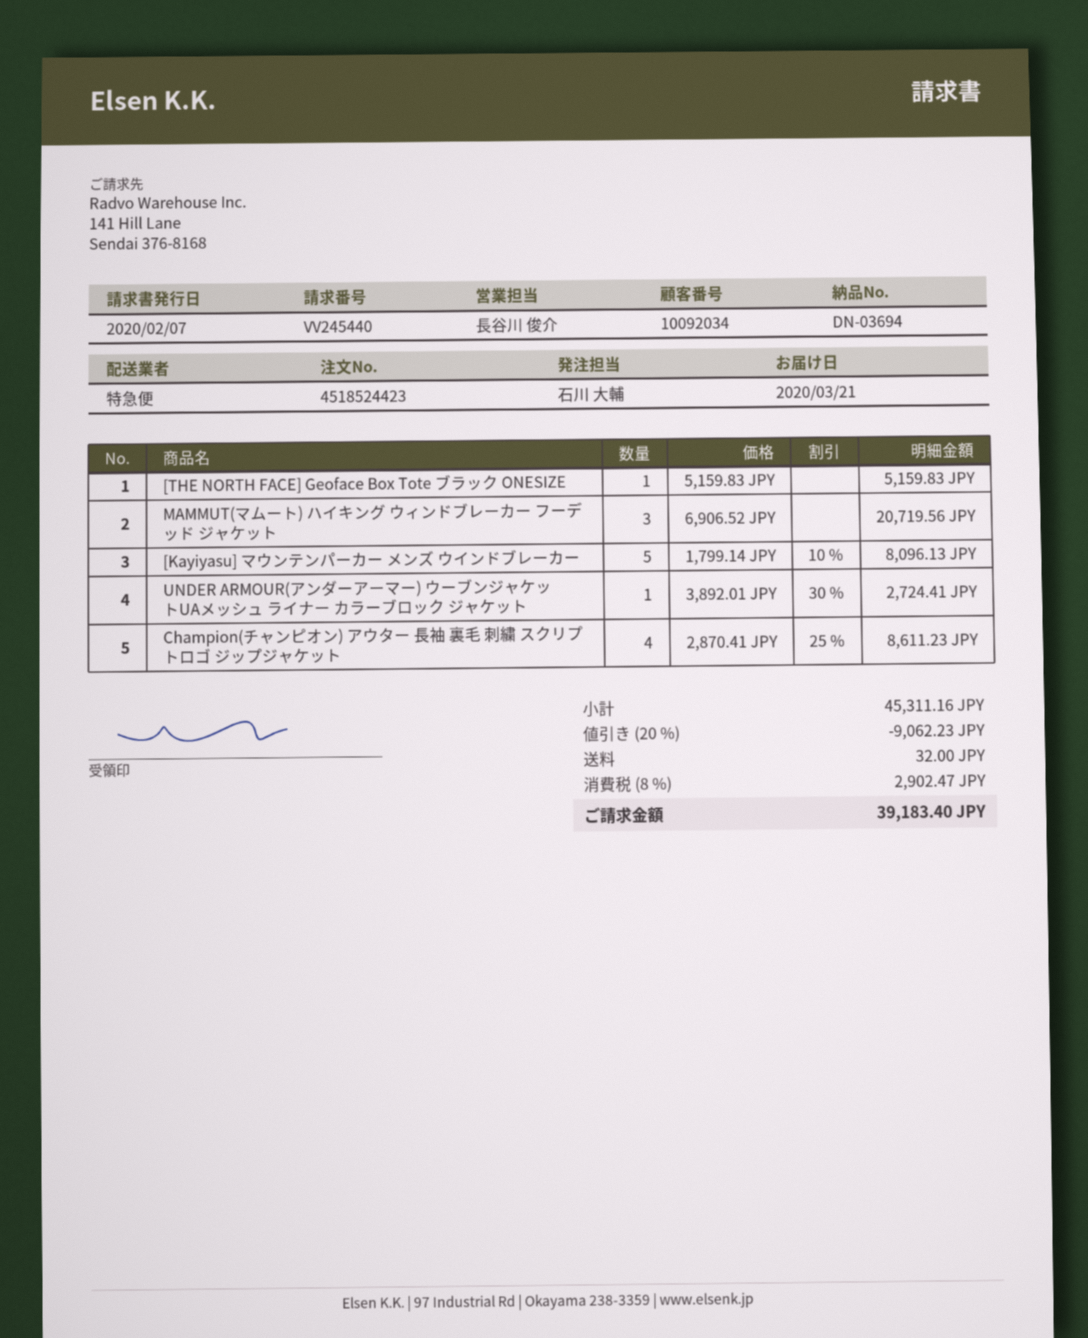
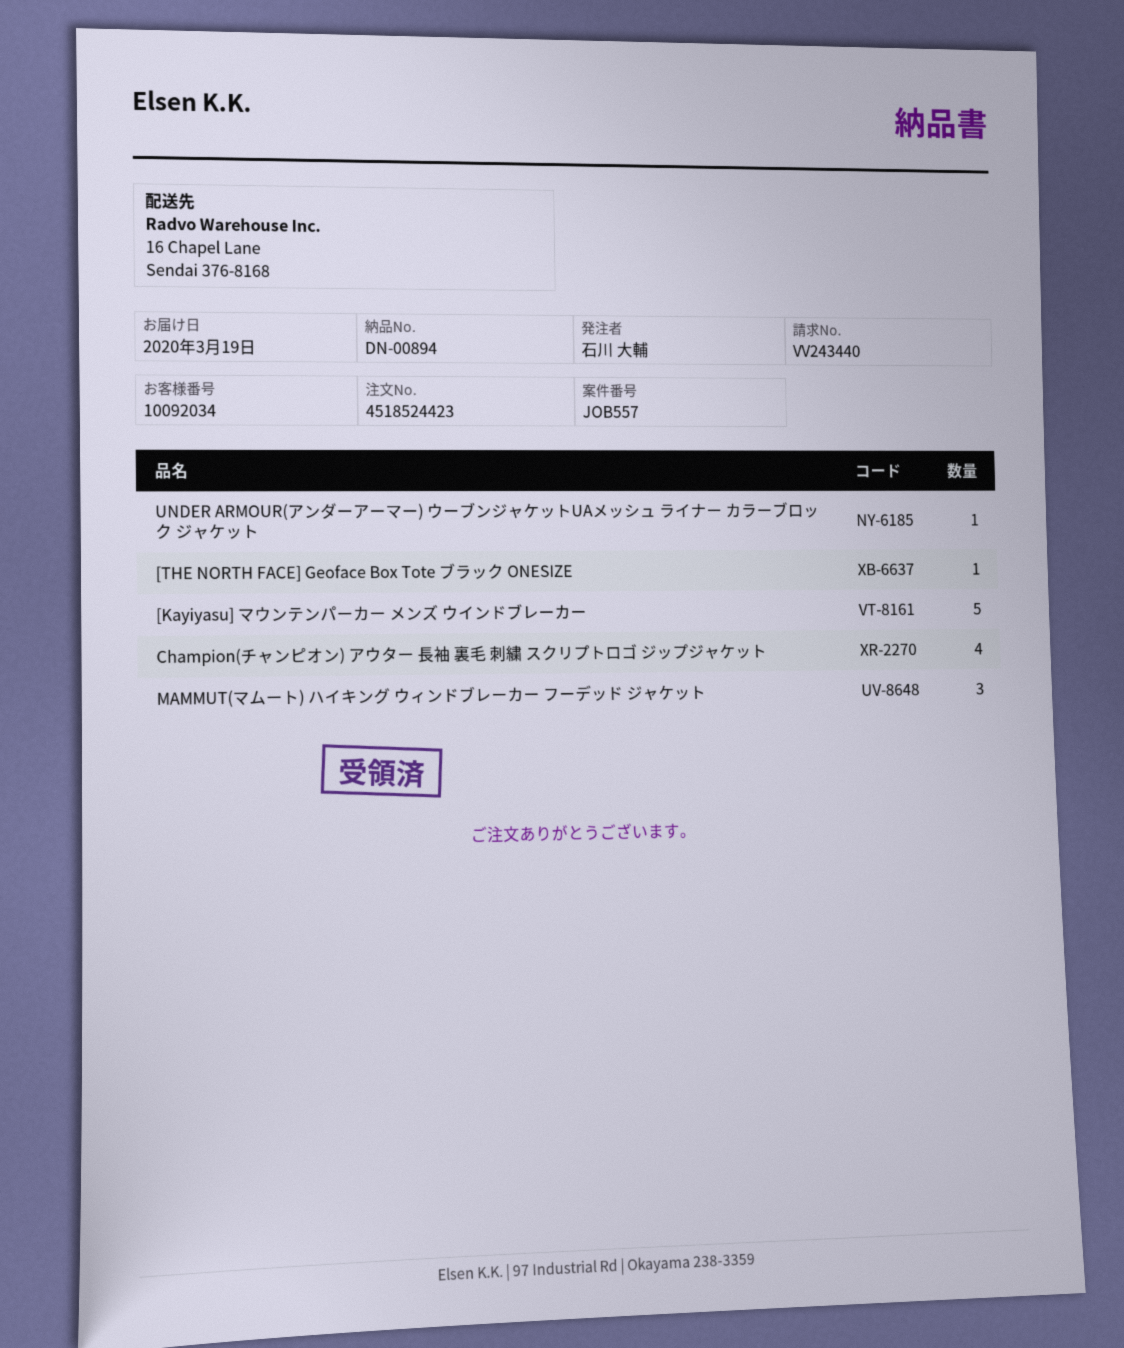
delivery note number: DN-03694 -> DN-00894
delivery date: 2020-03-21 -> 2020-03-19
invoice number: VV245440 -> VV243440

